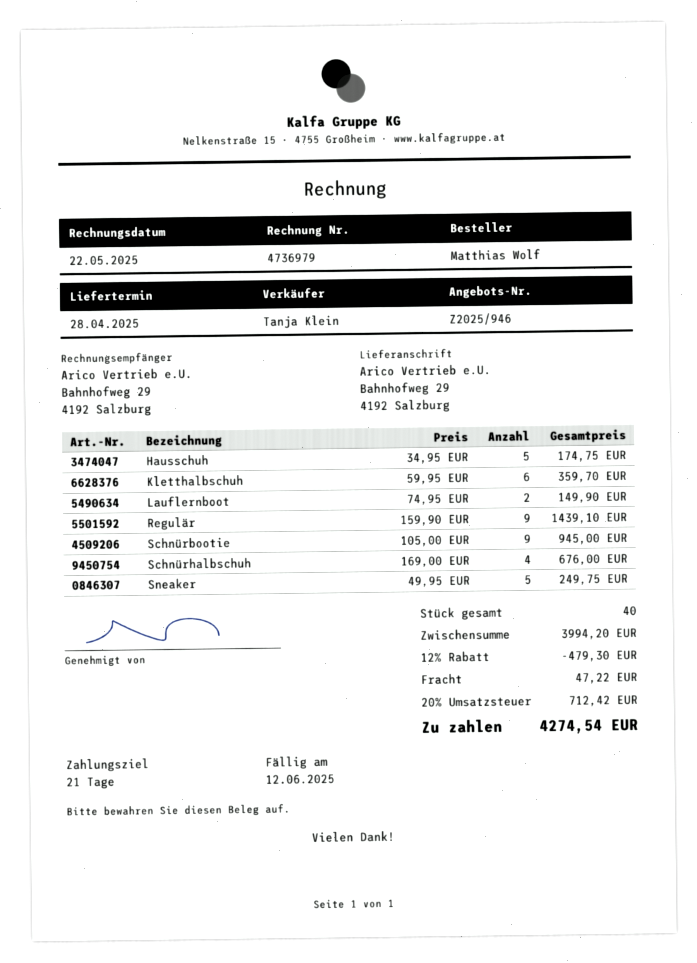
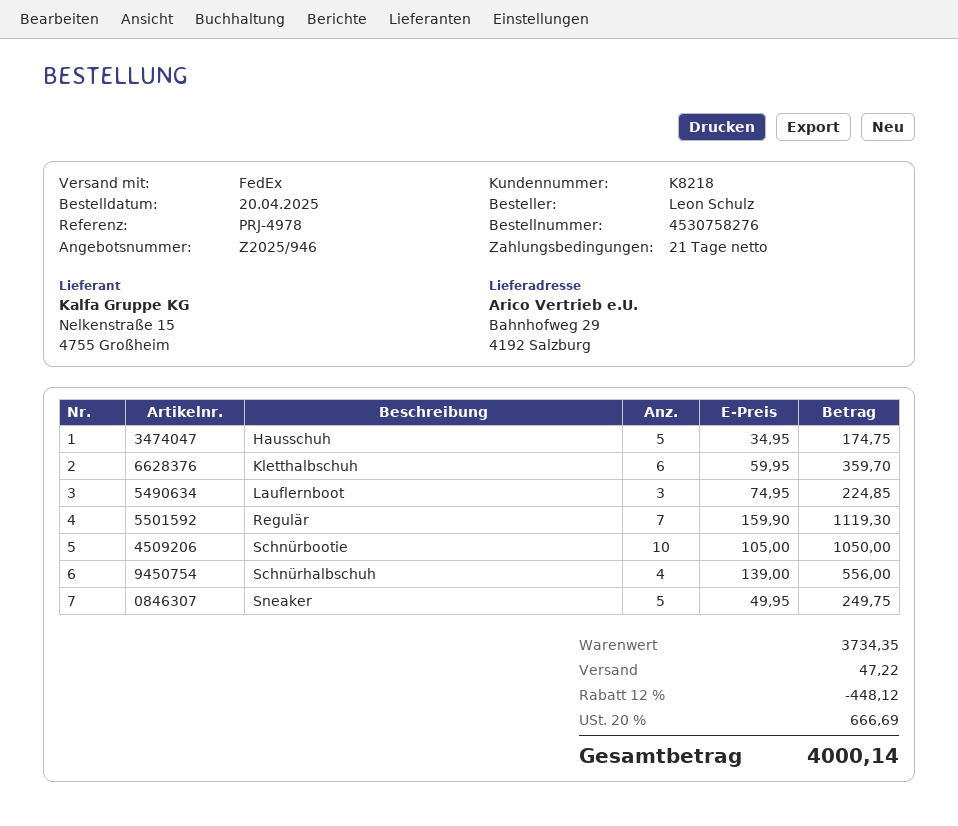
ordered by: Matthias Wolf -> Leon Schulz
Lauflernboot: 2 x 74.95 = 149.90 -> 3 x 74.95 = 224.85
Regulär: 9 x 159.90 = 1439.10 -> 7 x 159.90 = 1119.30
Schnürbootie: 9 x 105.00 = 945.00 -> 10 x 105.00 = 1050.00
Schnürhalbschuh: 4 x 169.00 = 676.00 -> 4 x 139.00 = 556.00
subtotal: 3994.20 -> 3734.35
discount: 12% = 479.30 -> 12% = 448.12
tax: 20% = 712.42 -> 20% = 666.69
total: 4274.54 -> 4000.14

